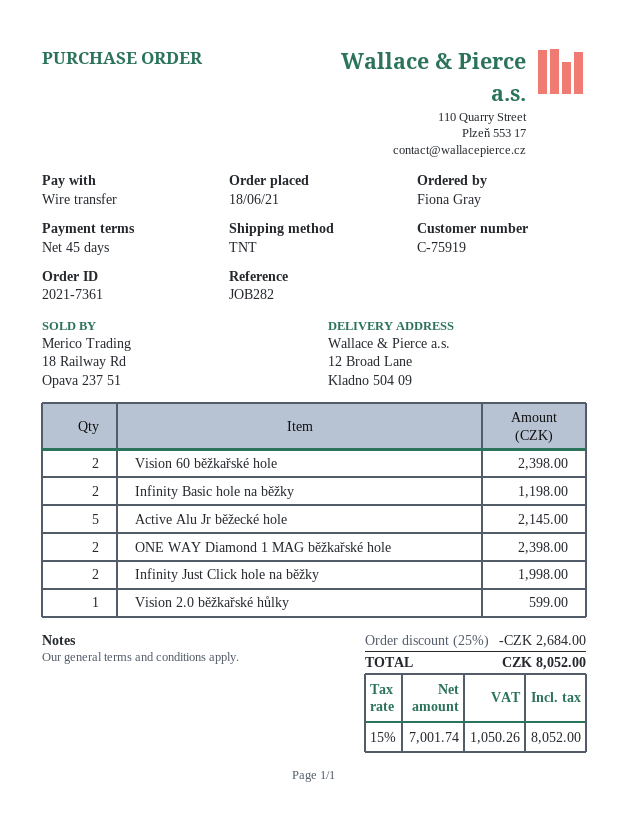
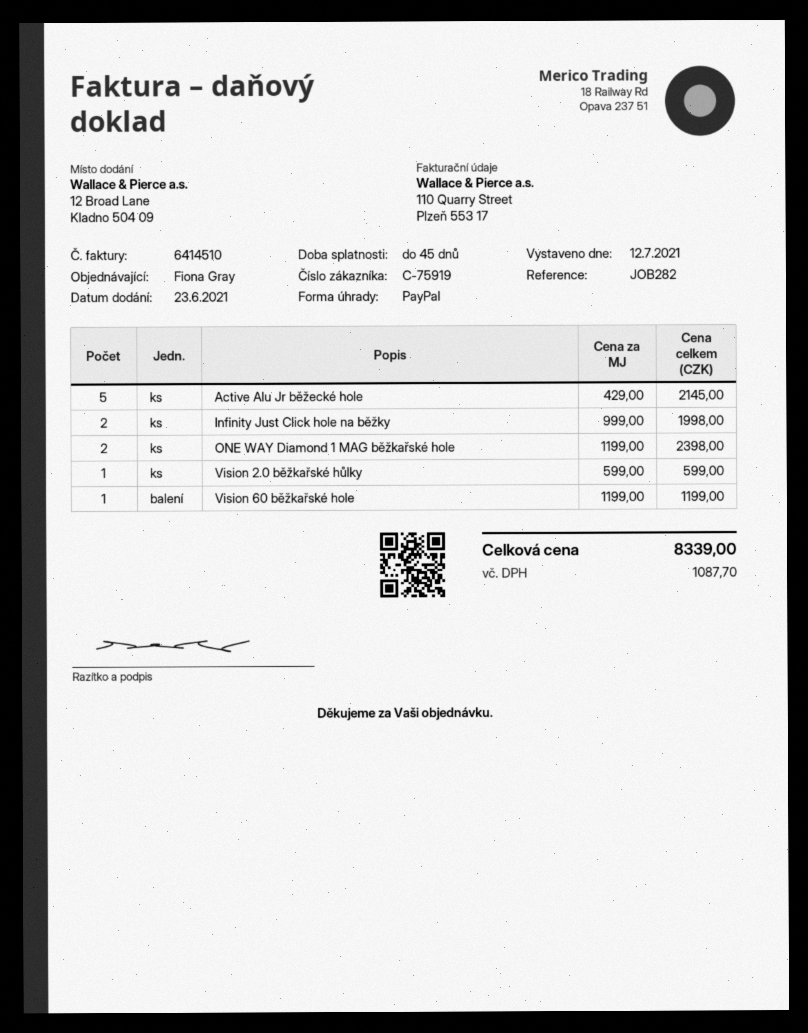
payment method: bank transfer -> PayPal
Vision 60 běžkařské hole: 2 for 2398.00 -> 1 for 1199.00
Infinity Basic hole na běžky: 2 for 1198.00 -> none
discount: 25% = 2684.00 -> none
tax: 1050.26 -> 1087.70
total: 8052.00 -> 8339.00

